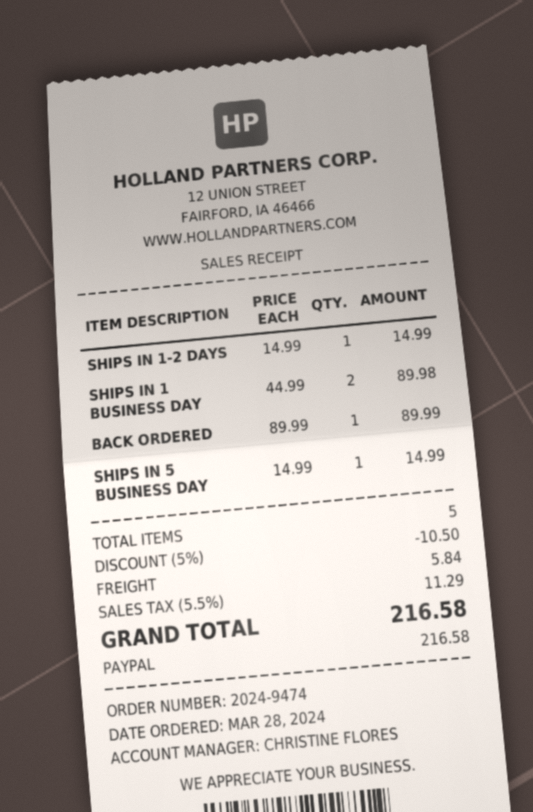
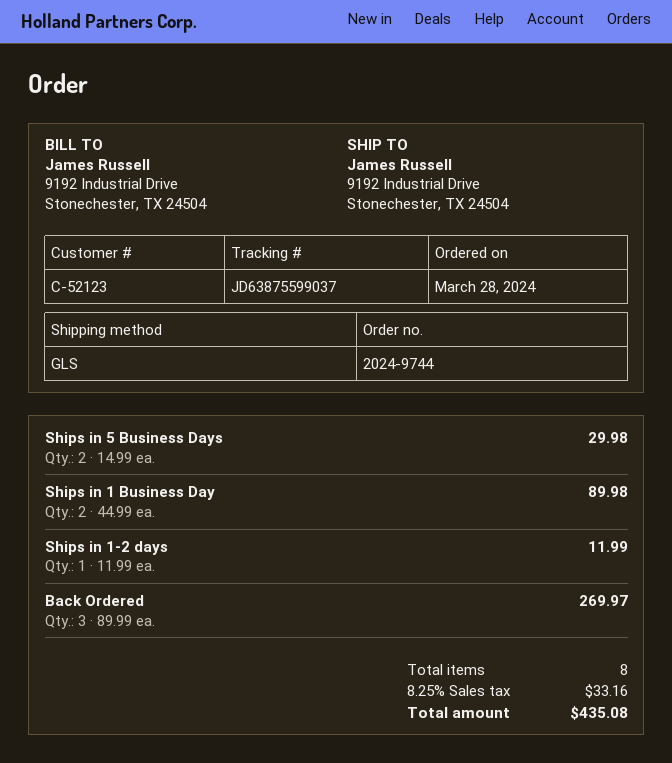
order number: 2024-9474 -> 2024-9744
SHIPS IN 1-2 DAYS: 1 x 14.99 = 14.99 -> 1 x 11.99 = 11.99
BACK ORDERED: 1 x 89.99 = 89.99 -> 3 x 89.99 = 269.97
SHIPS IN 5 BUSINESS DAY: 1 x 14.99 = 14.99 -> 2 x 14.99 = 29.98
total quantity: 5 -> 8
discount: 5% = 10.50 -> none
shipping: 5.84 -> none
tax: 5.5% = 11.29 -> 8.25% = 33.16
total: 216.58 -> 435.08

